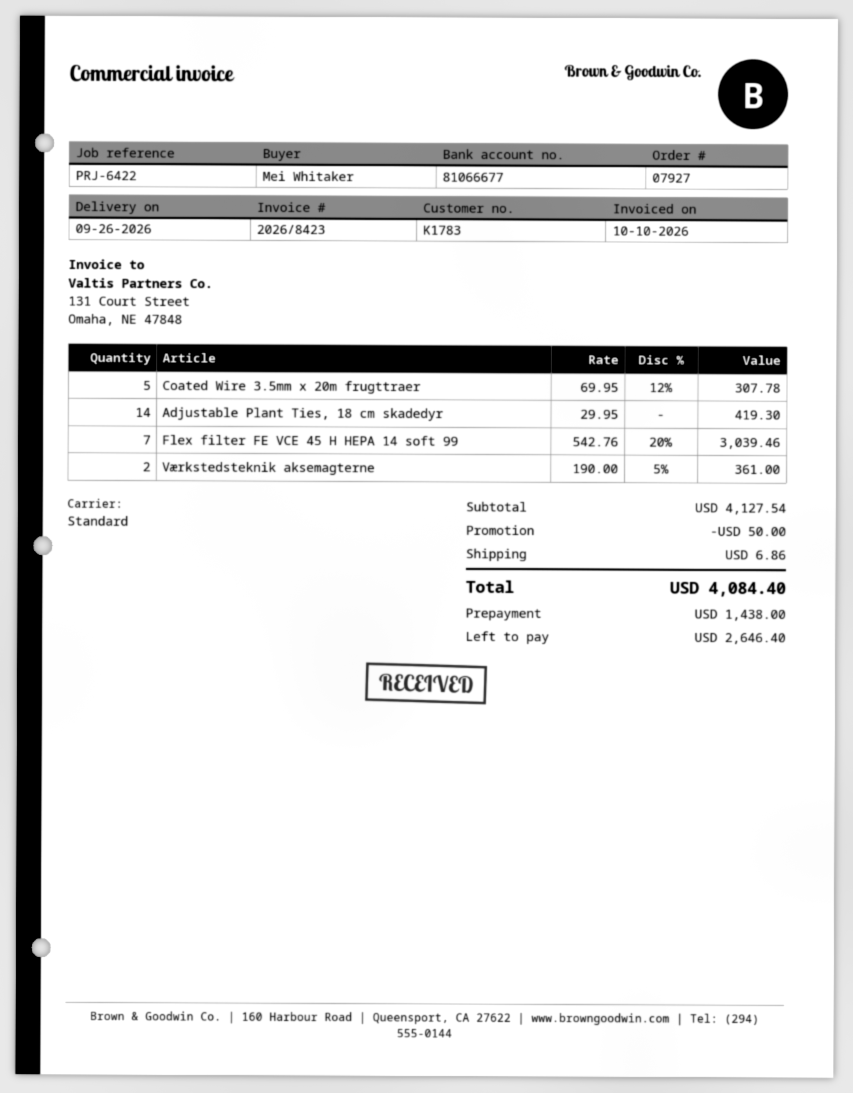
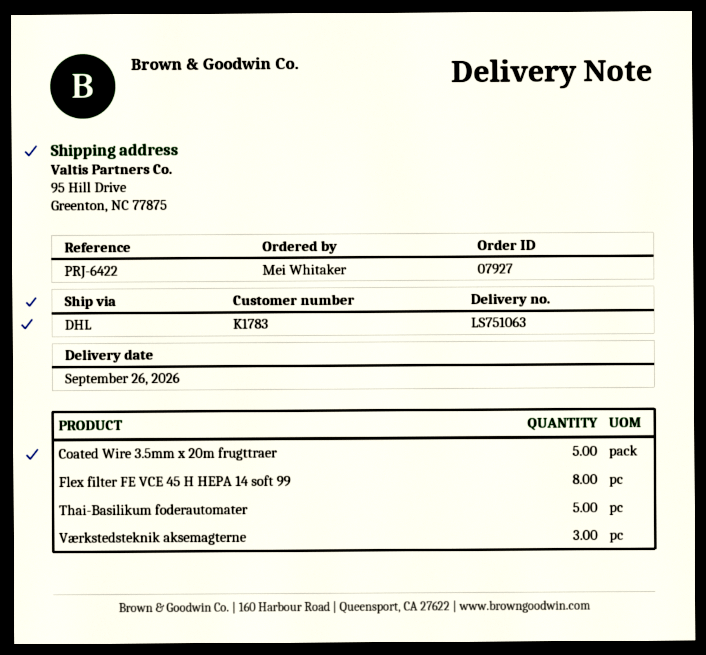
shipping method: standard -> DHL
Adjustable Plant Ties, 18 cm skadedyr: 14 -> none
Flex filter FE VCE 45 H HEPA 14 soft 99: 7 -> 8
Værkstedsteknik aksemagterne: 2 -> 3
Thai-Basilikum foderautomater: none -> 5

